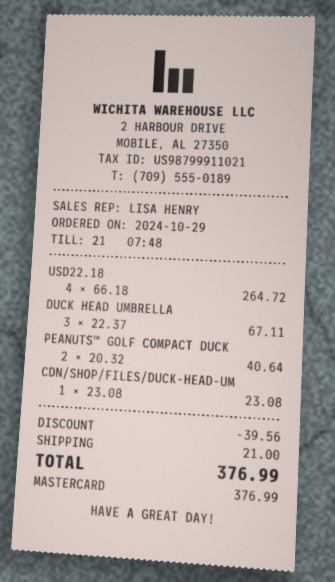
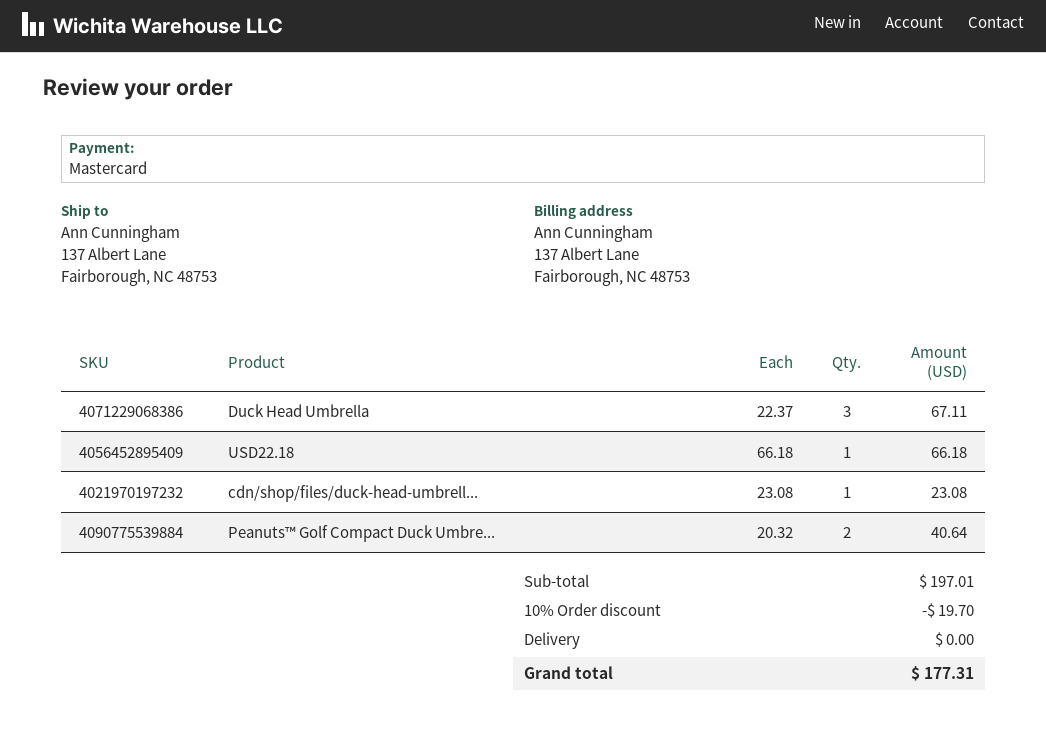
USD22.18: 4 x 66.18 = 264.72 -> 1 x 66.18 = 66.18
discount: 39.56 -> 19.70
shipping: 21.00 -> 0.00
total: 376.99 -> 177.31

